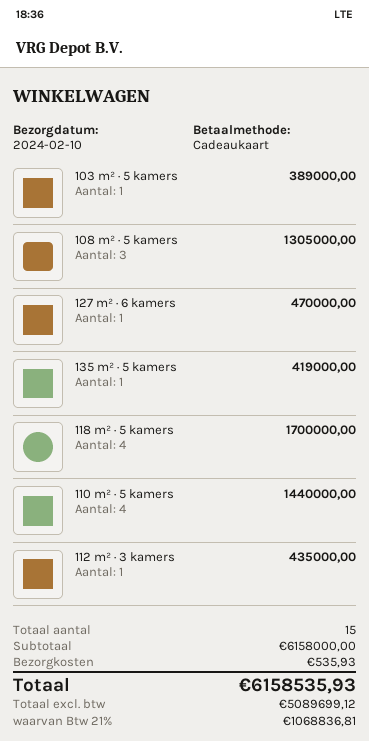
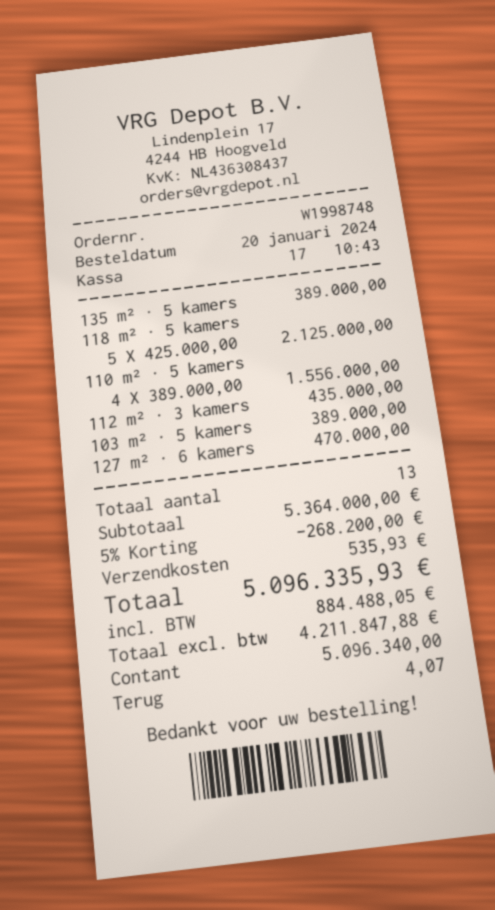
payment method: gift card -> cash
108 m² · 5 kamers: 3 for 1305000.00 -> none
135 m² · 5 kamers: 1 for 419000.00 -> 1 for 389000.00
118 m² · 5 kamers: 4 for 1700000.00 -> 5 for 2125000.00
110 m² · 5 kamers: 4 for 1440000.00 -> 4 for 1556000.00
total quantity: 15 -> 13
subtotal: 6158000.00 -> 5364000.00
discount: none -> 5% = 268200.00
net: 5089699.12 -> 4211847.88
tax: 1068836.81 -> 884488.05
total: 6158535.93 -> 5096335.93

